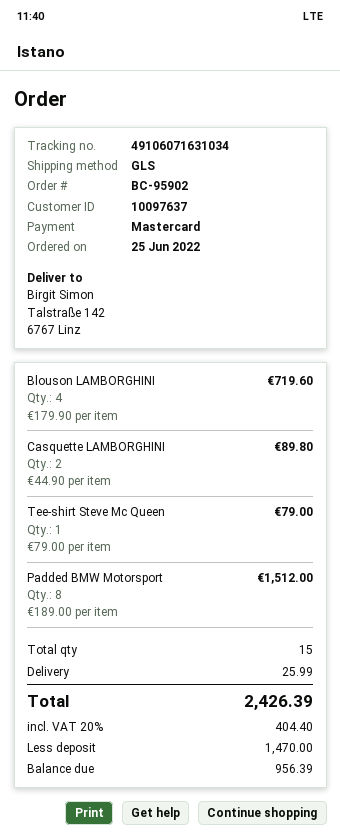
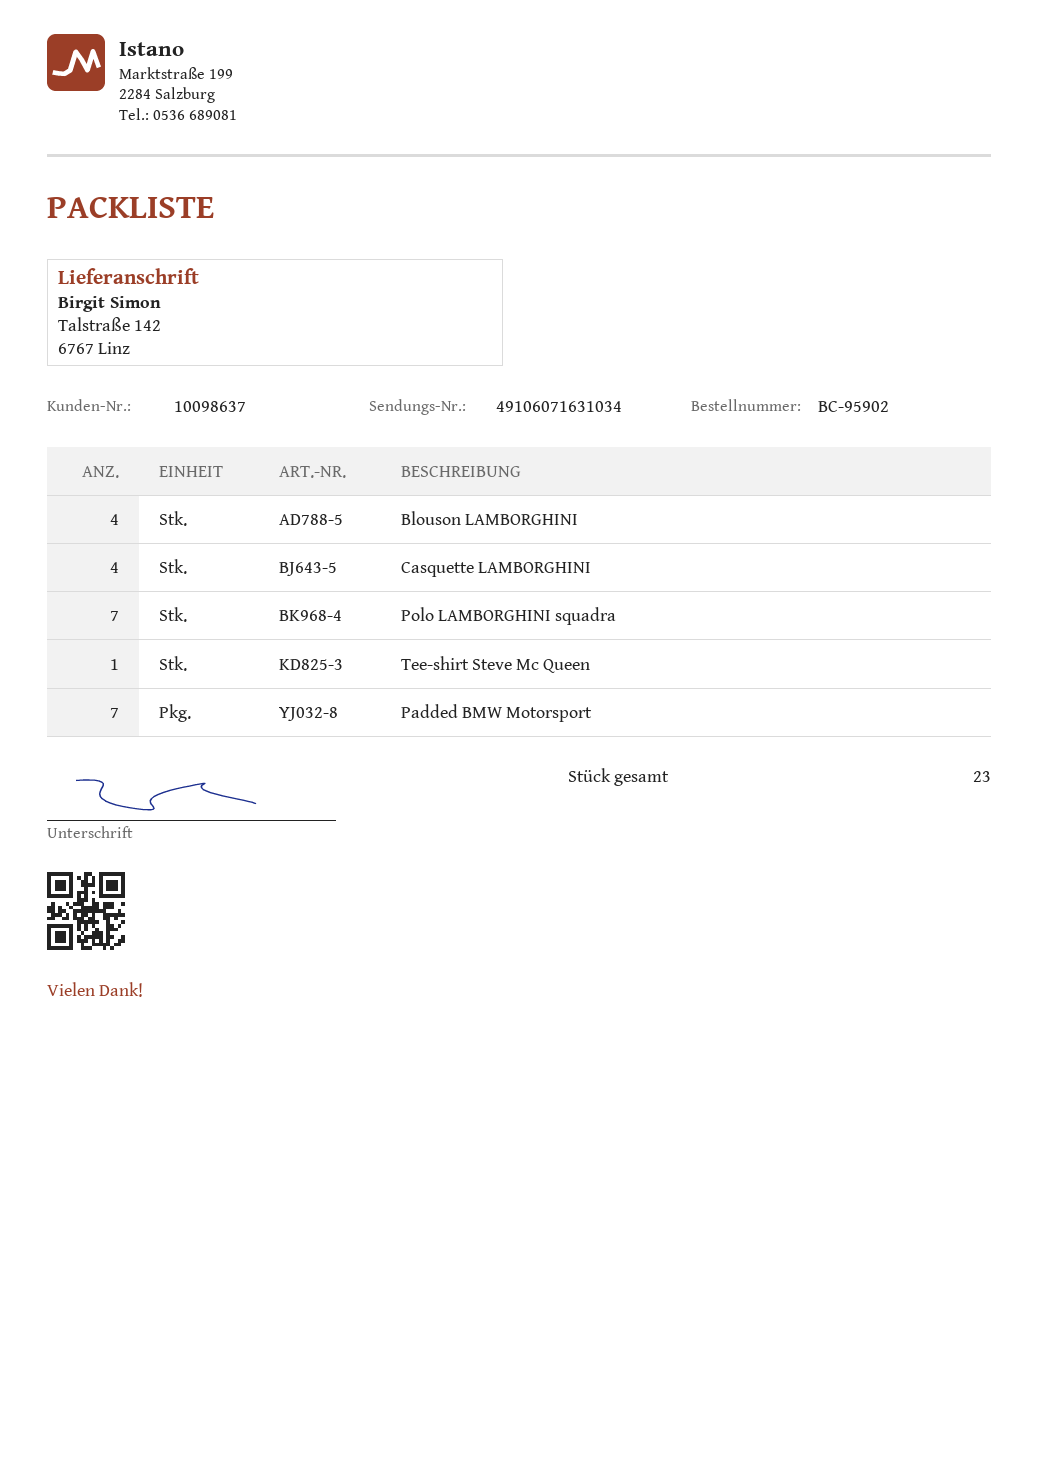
customer number: 10097637 -> 10098637
Casquette LAMBORGHINI: 2 -> 4
Padded BMW Motorsport: 8 -> 7
Polo LAMBORGHINI squadra: none -> 7
total quantity: 15 -> 23

